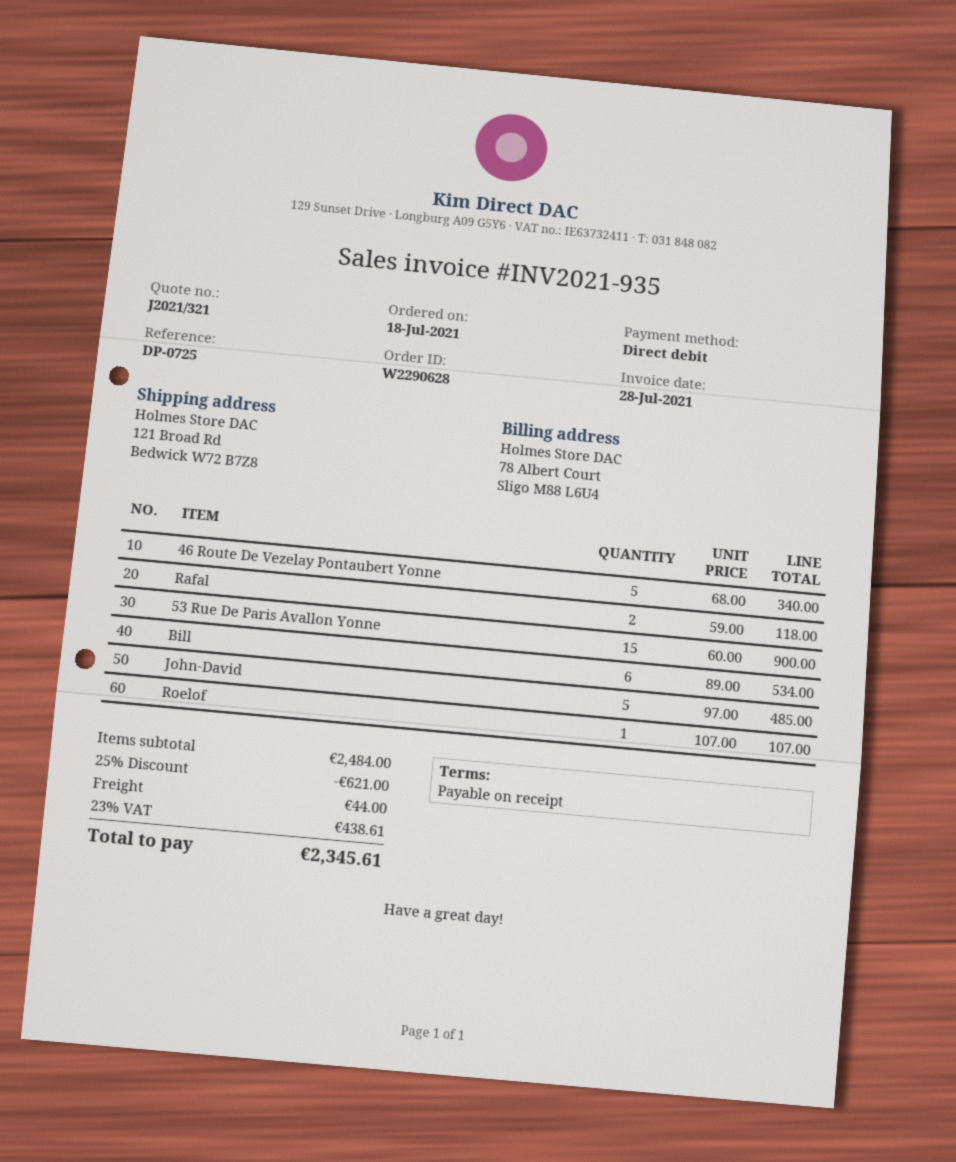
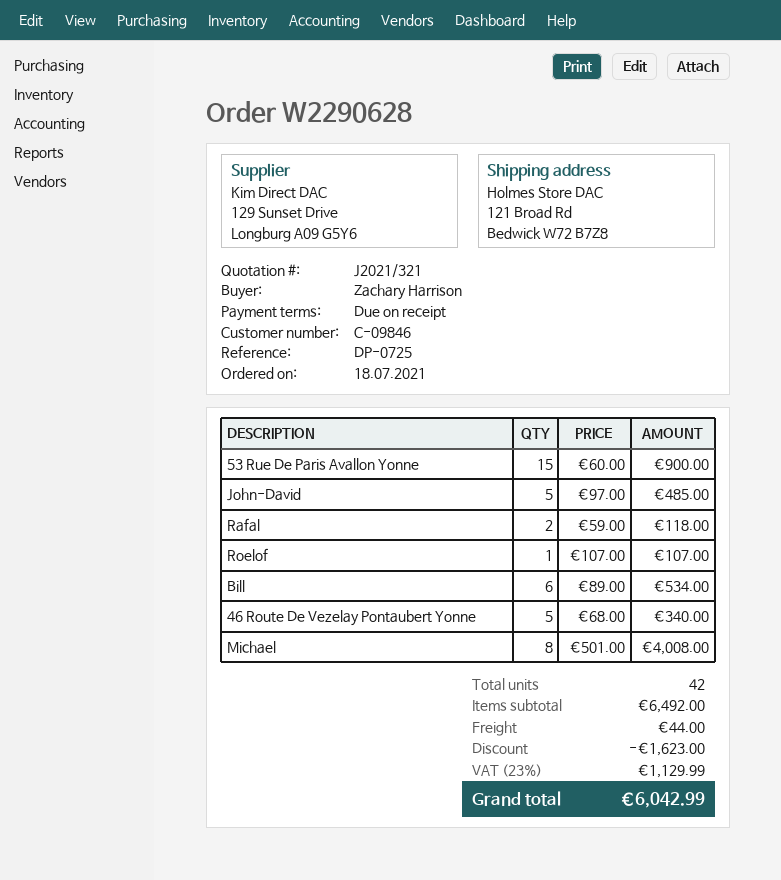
Michael: none -> 8 x 501.00 = 4008.00
subtotal: 2484.00 -> 6492.00
discount: 621.00 -> 1623.00
tax: 23% = 438.61 -> 23% = 1129.99
total: 2345.61 -> 6042.99

